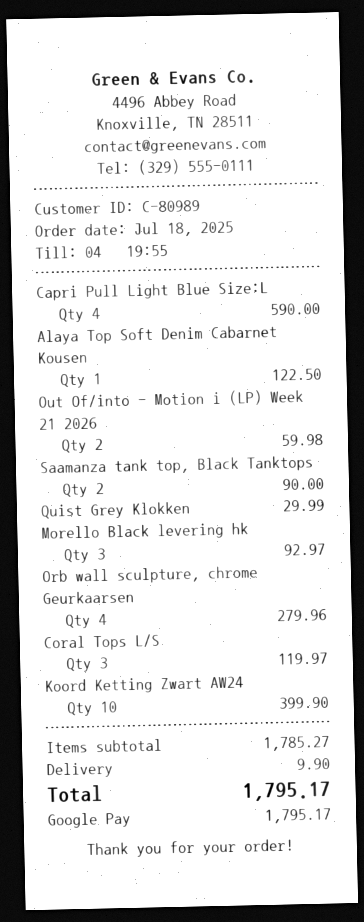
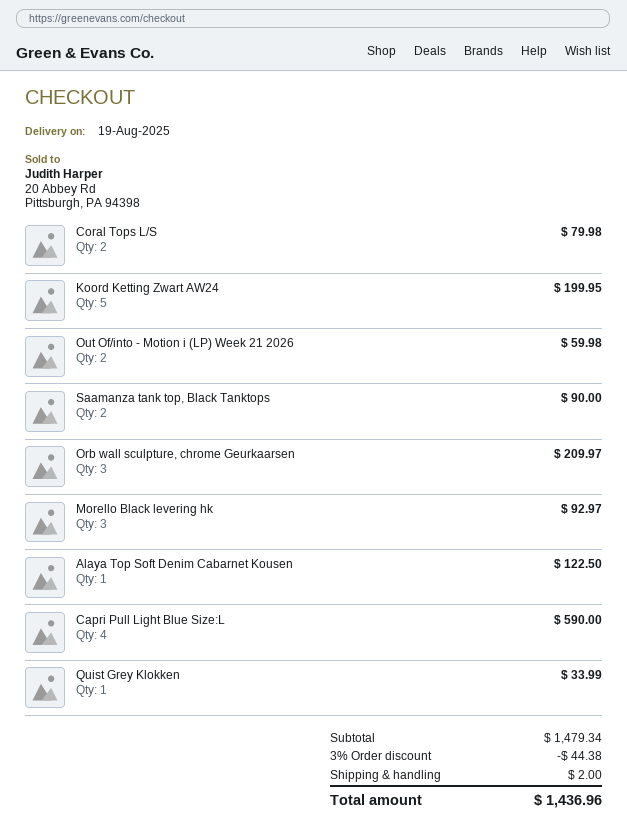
Quist Grey Klokken: 1 for 29.99 -> 1 for 33.99
Orb wall sculpture, chrome Geurkaarsen: 4 for 279.96 -> 3 for 209.97
Coral Tops L/S: 3 for 119.97 -> 2 for 79.98
Koord Ketting Zwart AW24: 10 for 399.90 -> 5 for 199.95
subtotal: 1785.27 -> 1479.34
discount: none -> 3% = 44.38
shipping: 9.90 -> 2.00
total: 1795.17 -> 1436.96

